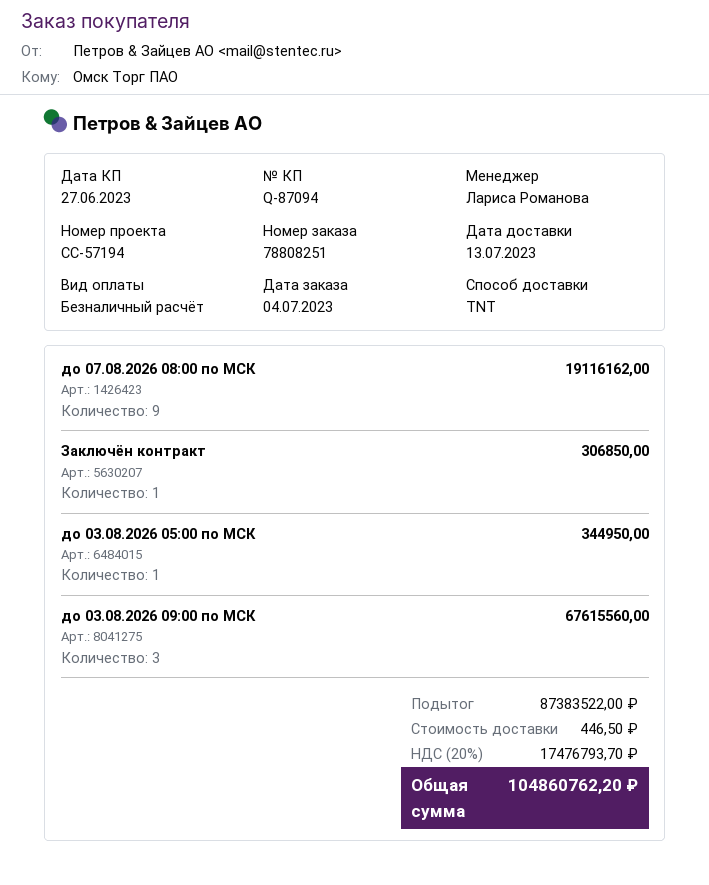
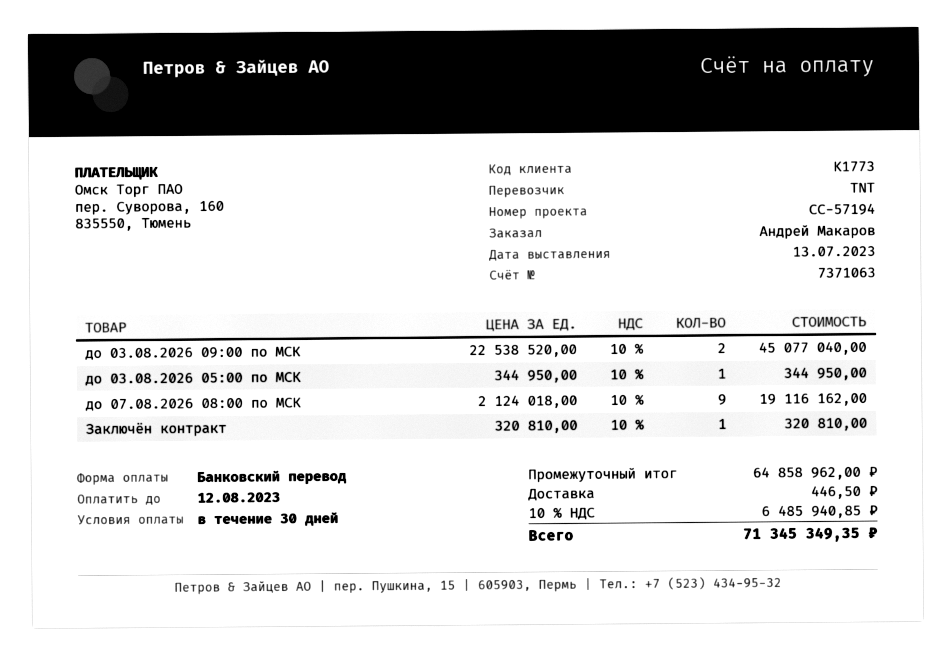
Заключён контракт: 1 for 306850.00 -> 1 for 320810.00
до 03.08.2026 09:00 по МСК: 3 for 67615560.00 -> 2 for 45077040.00
subtotal: 87383522.00 -> 64858962.00
tax: 20% = 17476793.70 -> 10% = 6485940.85
total: 104860762.20 -> 71345349.35

